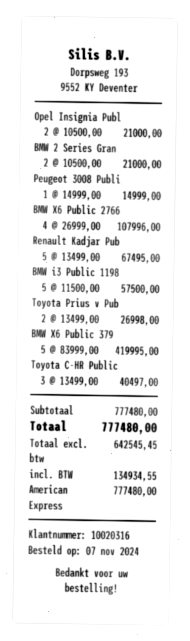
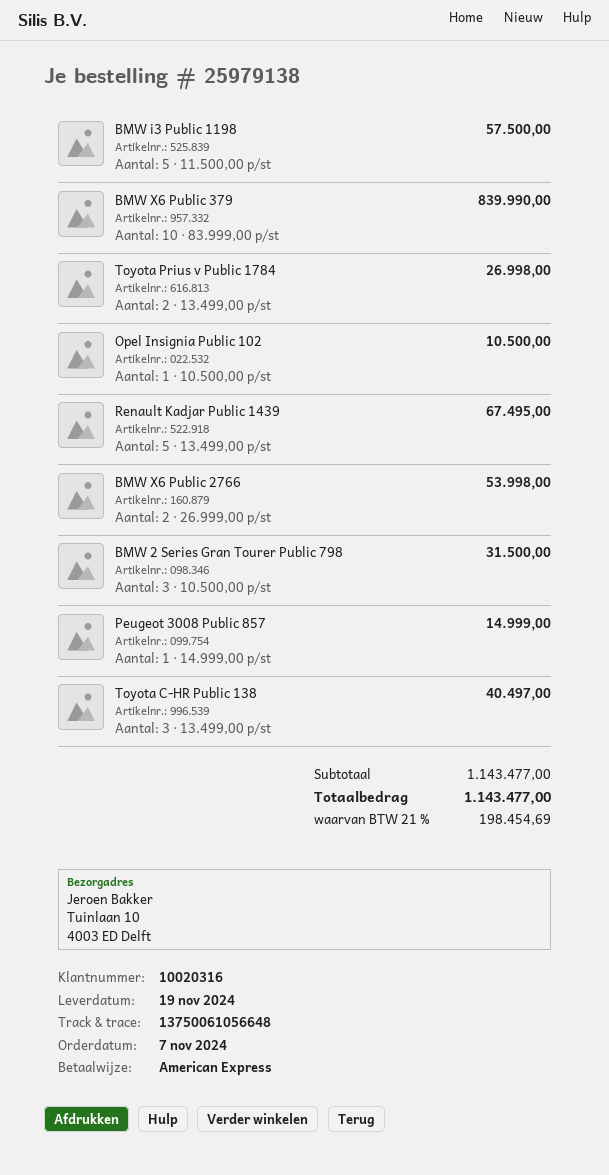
Opel Insignia Publ: 2 x 10500.00 = 21000.00 -> 1 x 10500.00 = 10500.00
BMW 2 Series Gran: 2 x 10500.00 = 21000.00 -> 3 x 10500.00 = 31500.00
BMW X6 Public 2766: 4 x 26999.00 = 107996.00 -> 2 x 26999.00 = 53998.00
BMW X6 Public 379: 5 x 83999.00 = 419995.00 -> 10 x 83999.00 = 839990.00
subtotal: 777480.00 -> 1143477.00
tax: 134934.55 -> 198454.69
total: 777480.00 -> 1143477.00

